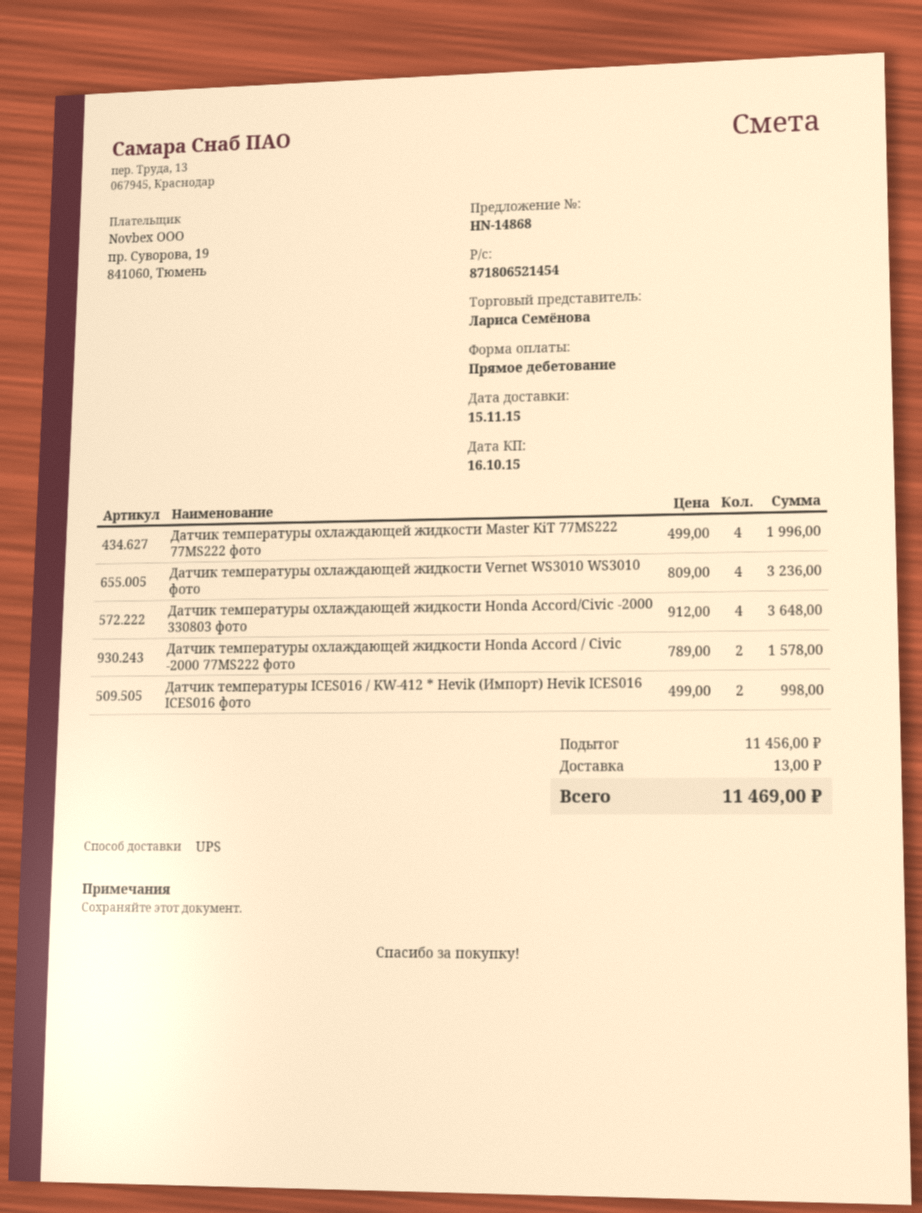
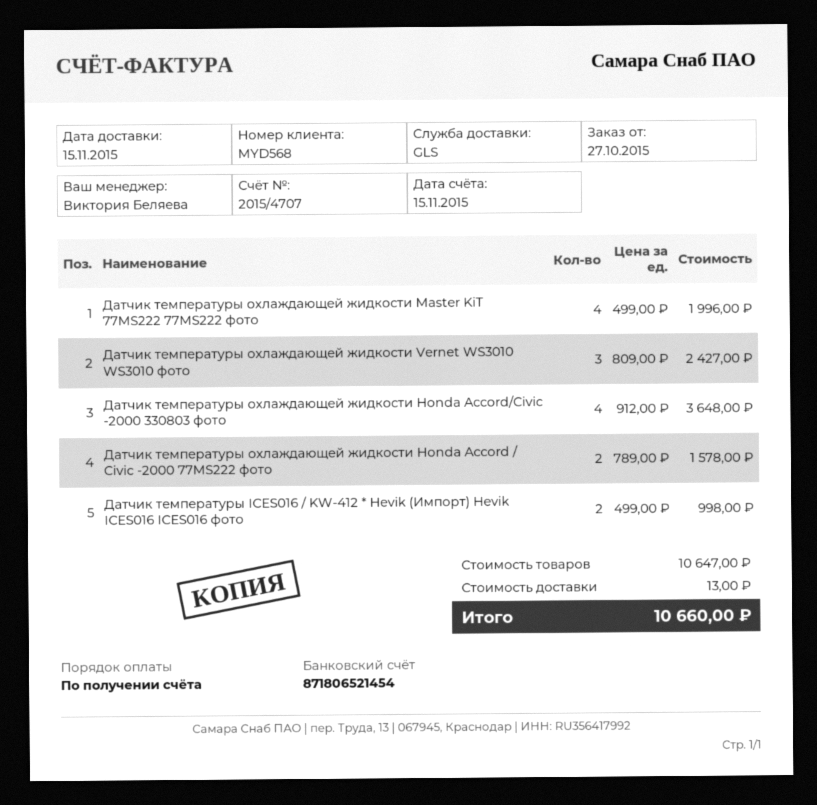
sales rep: Лариса Семёнова -> Виктория Беляева
shipping method: UPS -> GLS
Датчик температуры охлаждающей жидкости Vernet WS3010 WS3010 фото: 4 x 809.00 = 3236.00 -> 3 x 809.00 = 2427.00
subtotal: 11456.00 -> 10647.00
total: 11469.00 -> 10660.00

